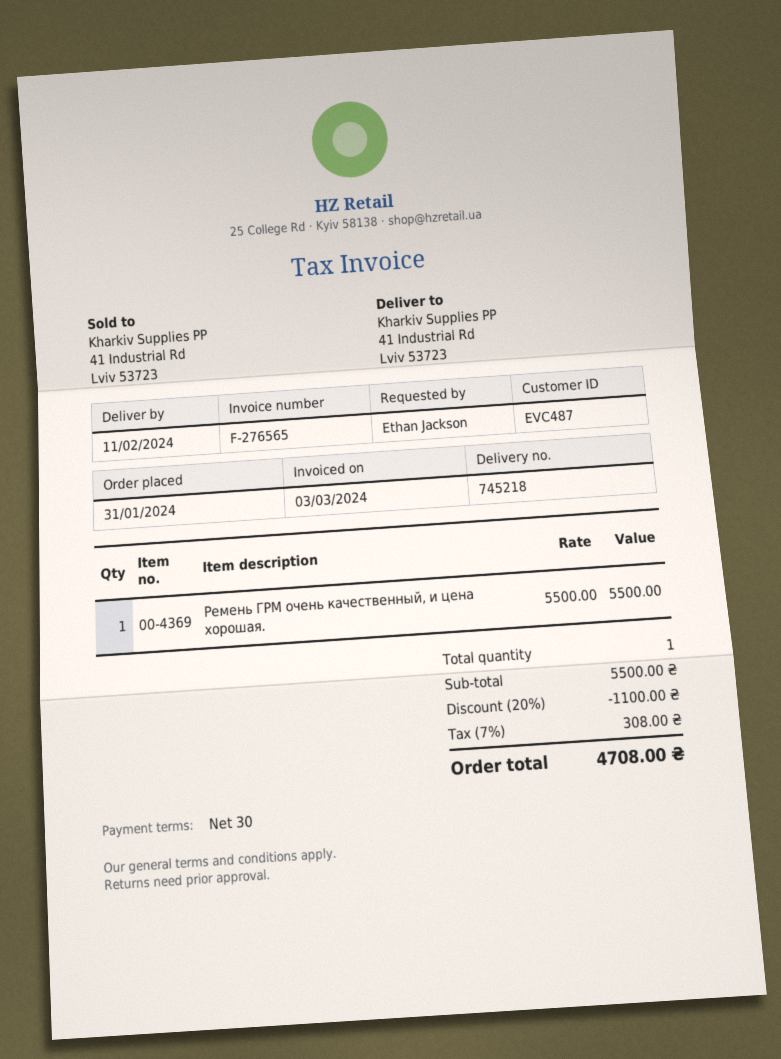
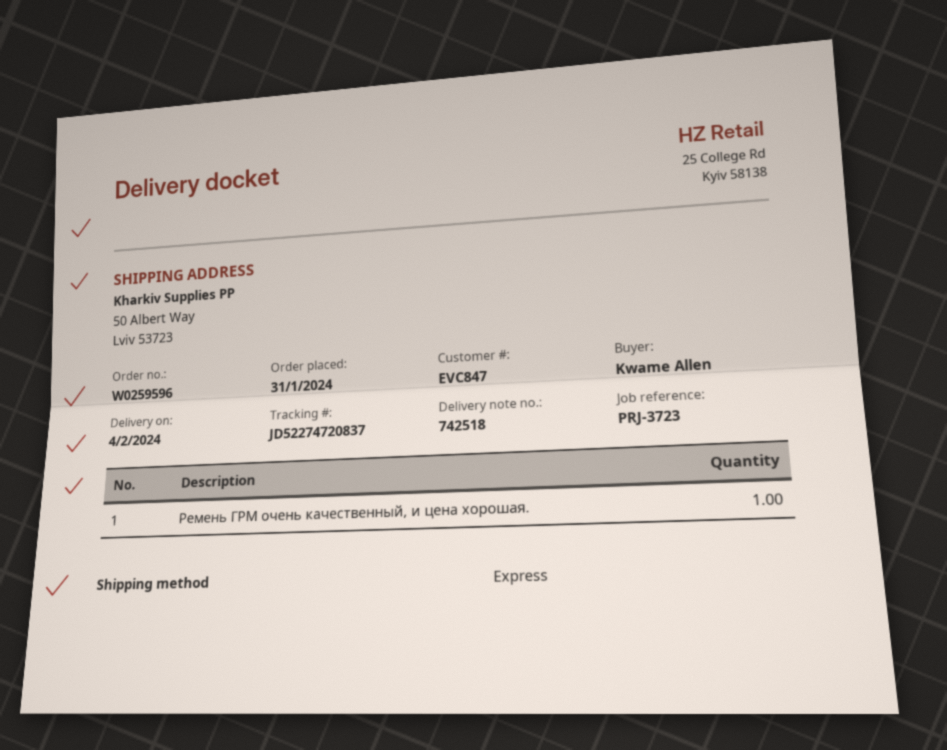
delivery note number: 745218 -> 742518
delivery date: 2024-02-11 -> 2024-02-04
customer number: EVC487 -> EVC847
ordered by: Ethan Jackson -> Kwame Allen
ship to: 41 Industrial Rd, Lviv 53723 -> 50 Albert Way, Lviv 53723

